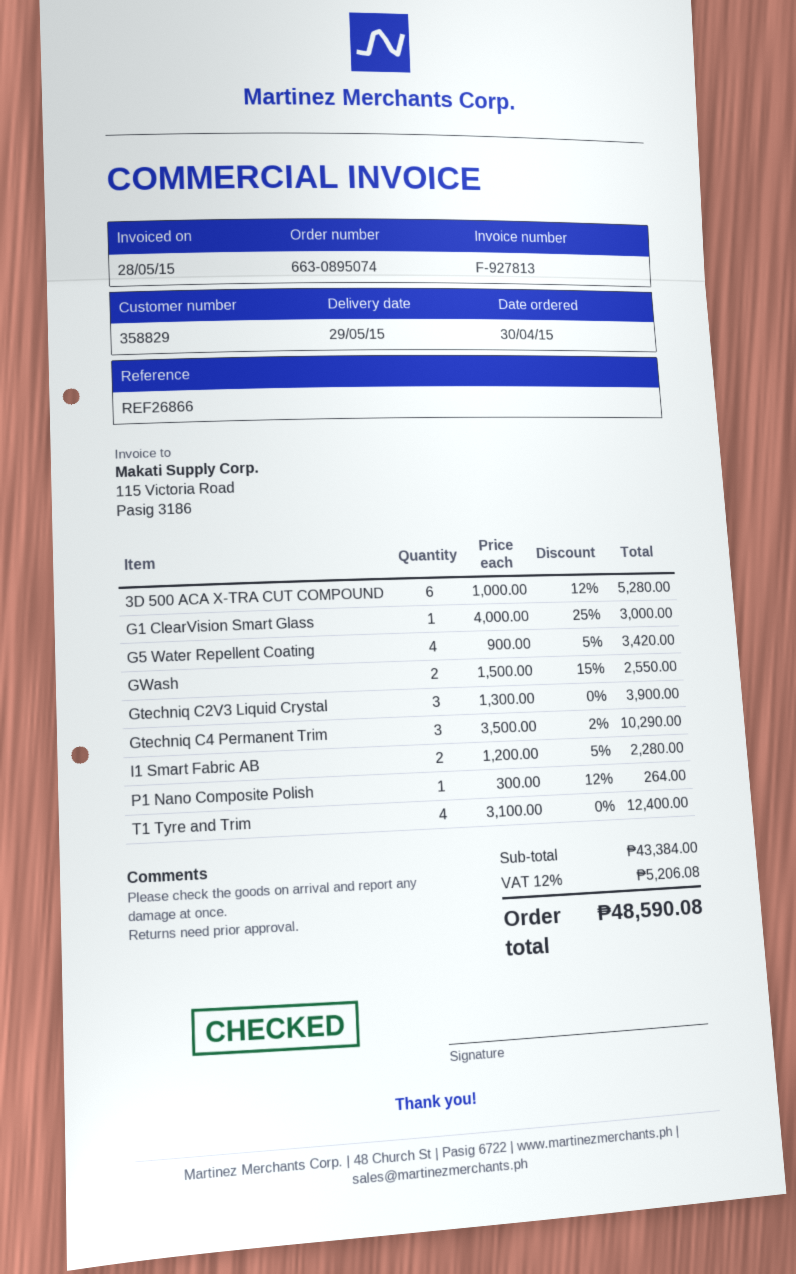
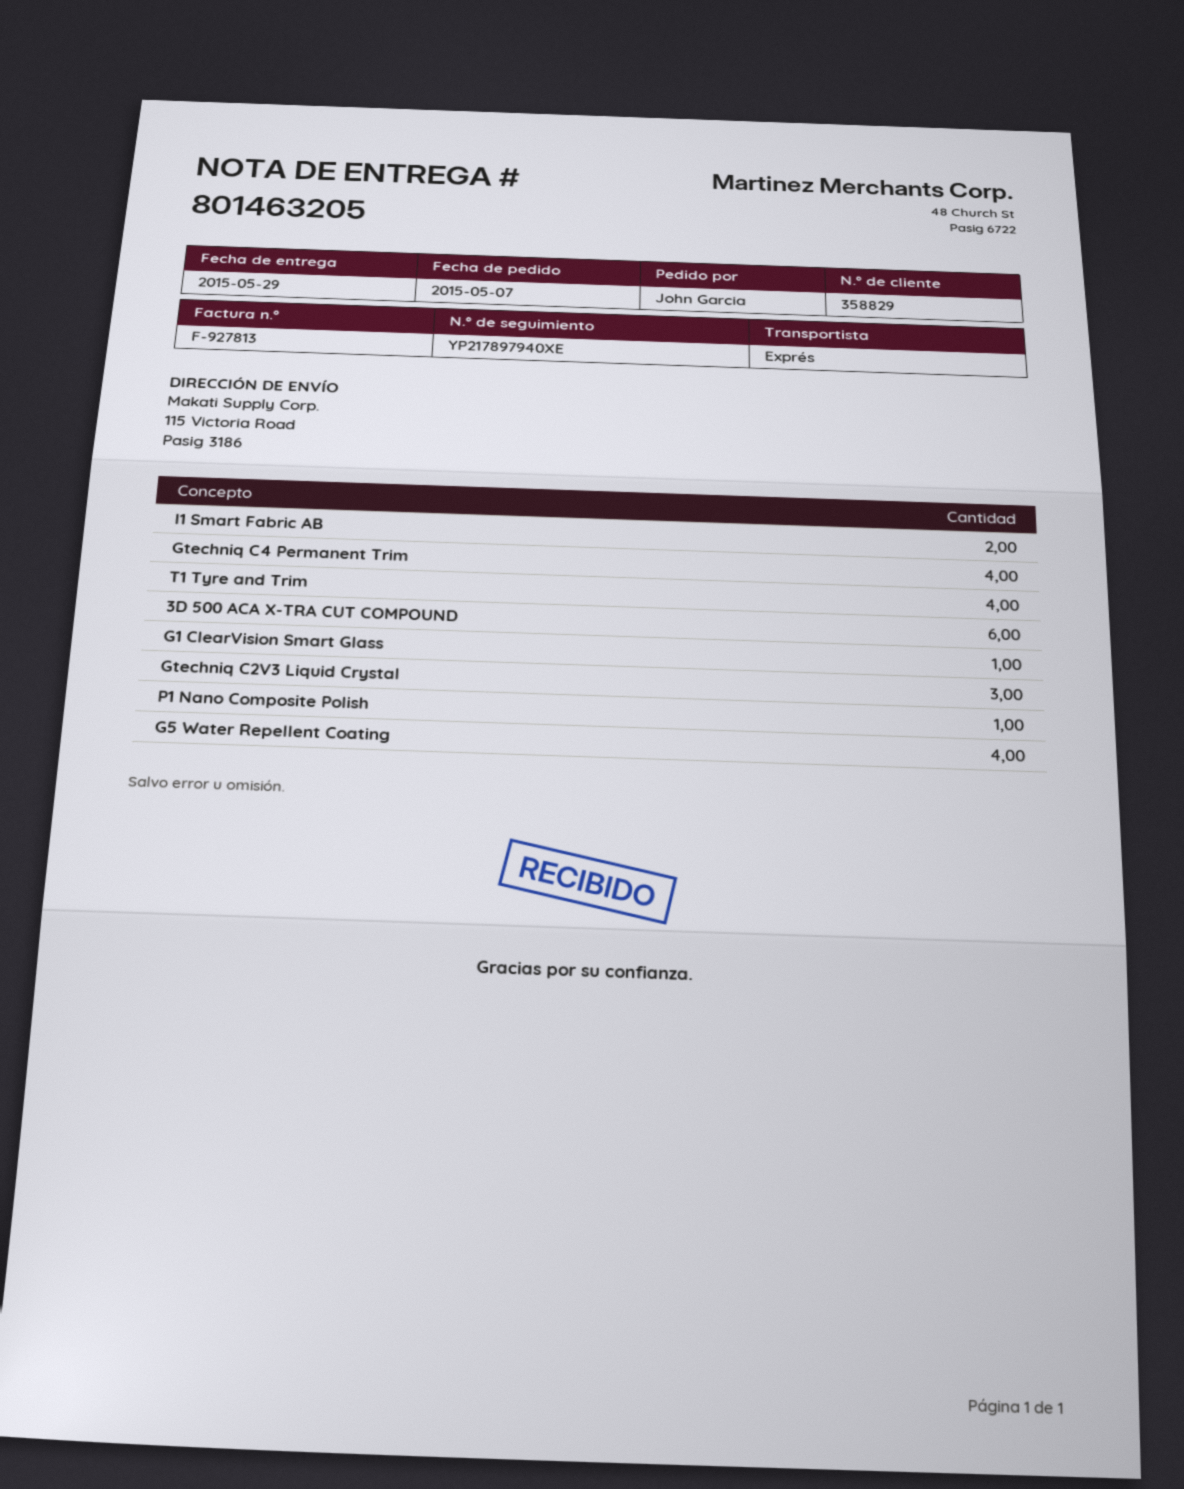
order date: 2015-04-30 -> 2015-05-07
GWash: 2 -> none
Gtechniq C4 Permanent Trim: 3 -> 4

